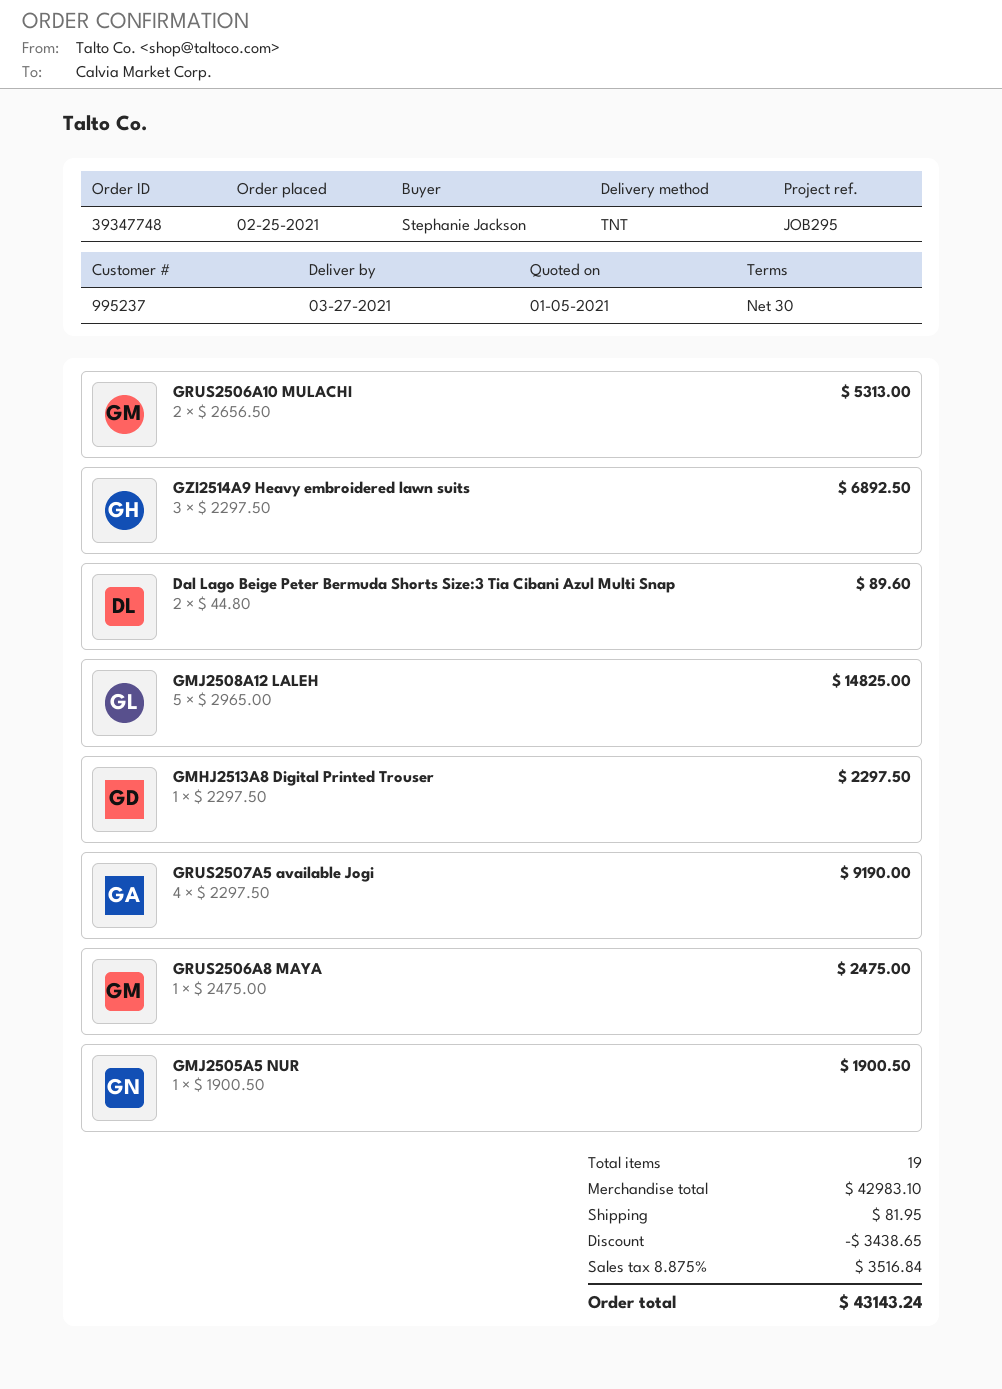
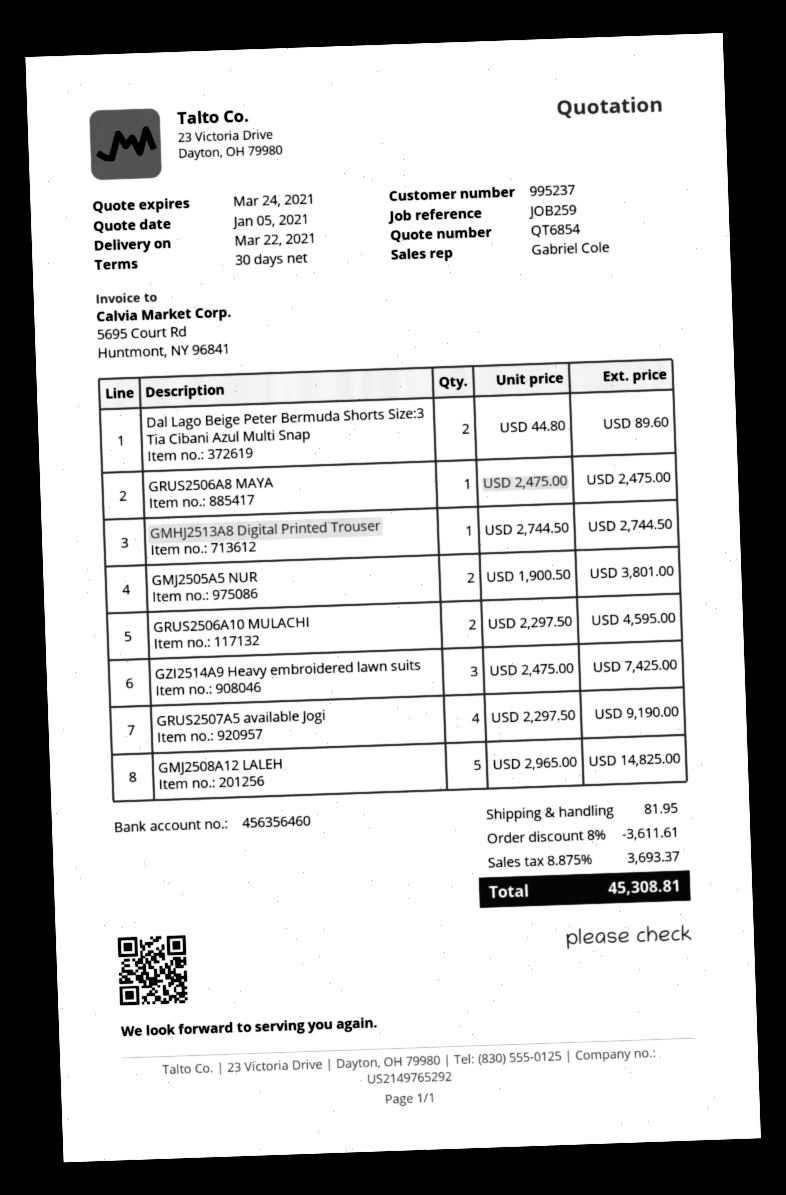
delivery date: 2021-03-27 -> 2021-03-22
reference: JOB295 -> JOB259
GRUS2506A10 MULACHI: 2 x 2656.50 = 5313.00 -> 2 x 2297.50 = 4595.00
GZI2514A9 Heavy embroidered lawn suits: 3 x 2297.50 = 6892.50 -> 3 x 2475.00 = 7425.00
GMHJ2513A8 Digital Printed Trouser: 1 x 2297.50 = 2297.50 -> 1 x 2744.50 = 2744.50
GMJ2505A5 NUR: 1 x 1900.50 = 1900.50 -> 2 x 1900.50 = 3801.00
discount: 3438.65 -> 3611.61
tax: 8.875% = 3516.84 -> 8.875% = 3693.37
total: 43143.24 -> 45308.81

